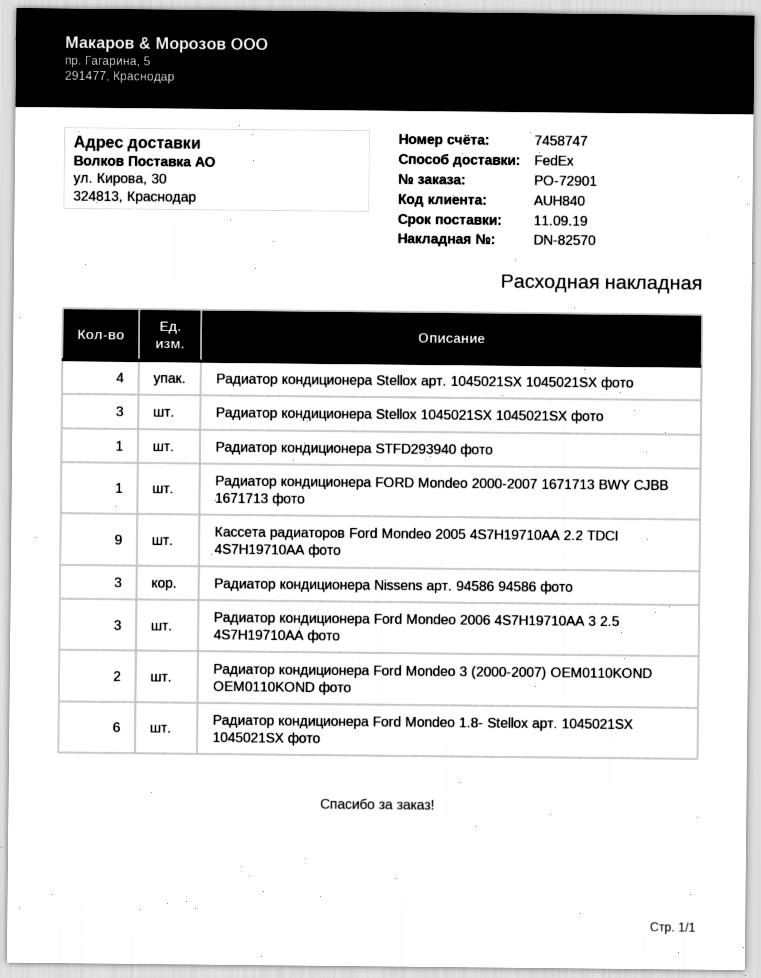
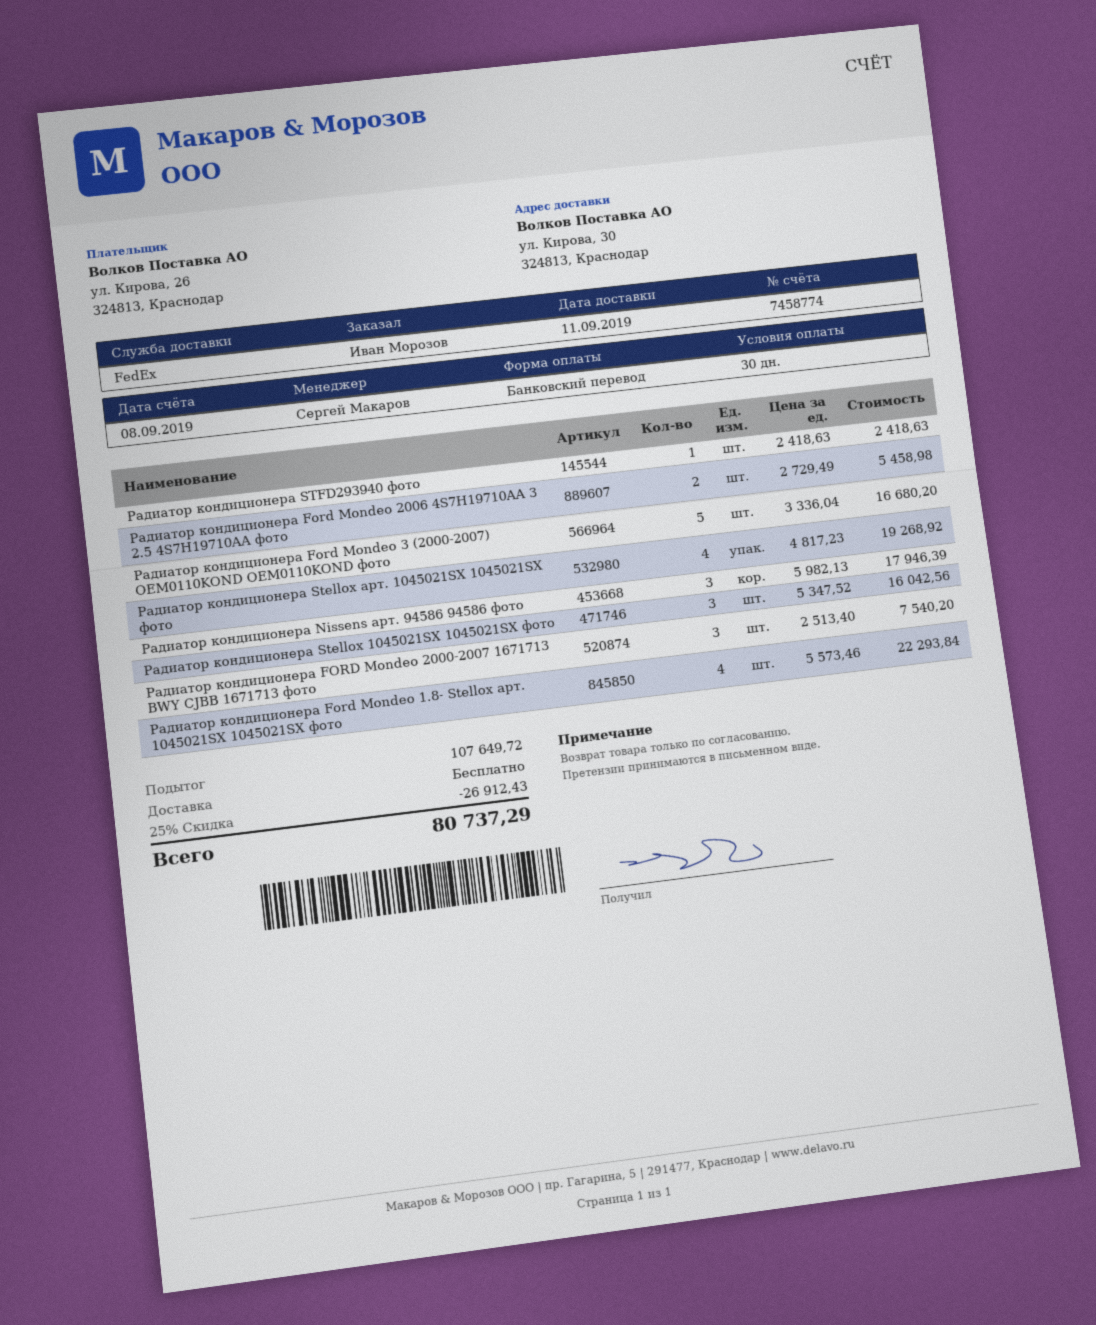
invoice number: 7458747 -> 7458774
Радиатор кондиционера FORD Mondeo 2000-2007 1671713 BWY CJBB 1671713 фото: 1 -> 3
Кассета радиаторов Ford Mondeo 2005 4S7H19710AA 2.2 TDCI 4S7H19710AA фото: 9 -> none
Радиатор кондиционера Ford Mondeo 2006 4S7H19710AA 3 2.5 4S7H19710AA фото: 3 -> 2
Радиатор кондиционера Ford Mondeo 3 (2000-2007) OEM0110KOND OEM0110KOND фото: 2 -> 5
Радиатор кондиционера Ford Mondeo 1.8- Stellox арт. 1045021SX 1045021SX фото: 6 -> 4

